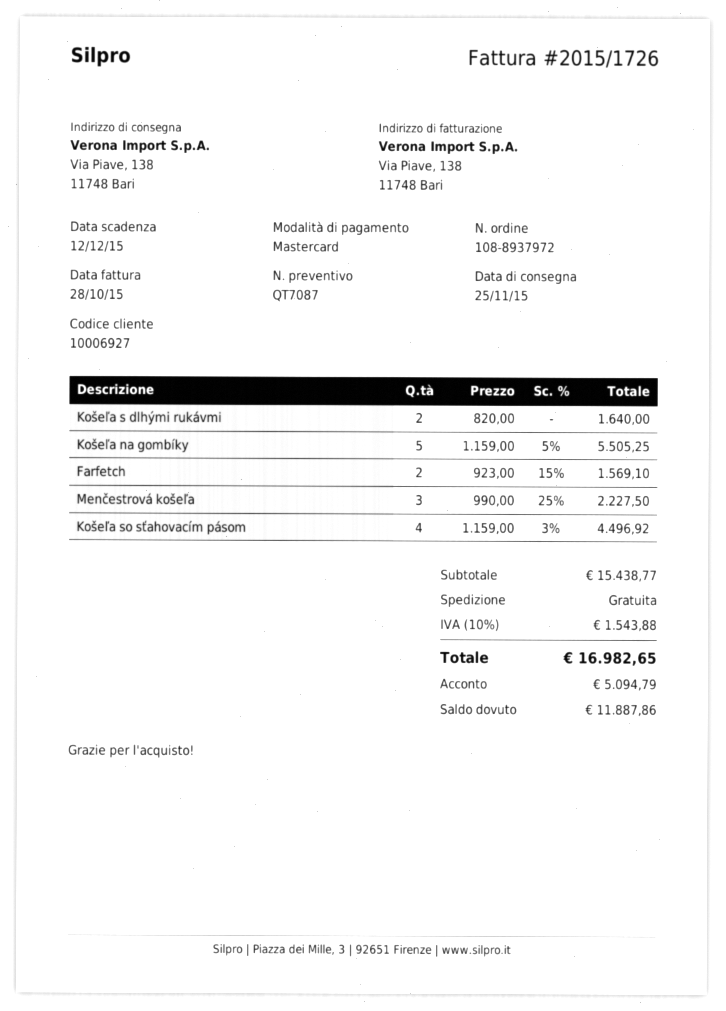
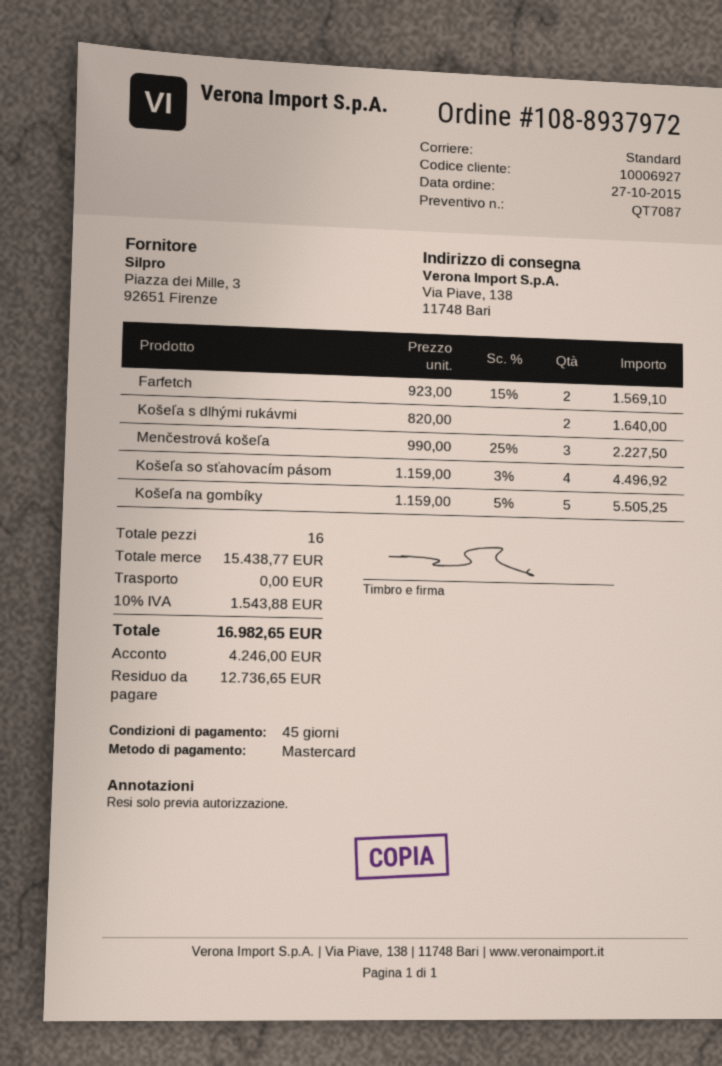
deposit: 5094.79 -> 4246.00
balance: 11887.86 -> 12736.65

